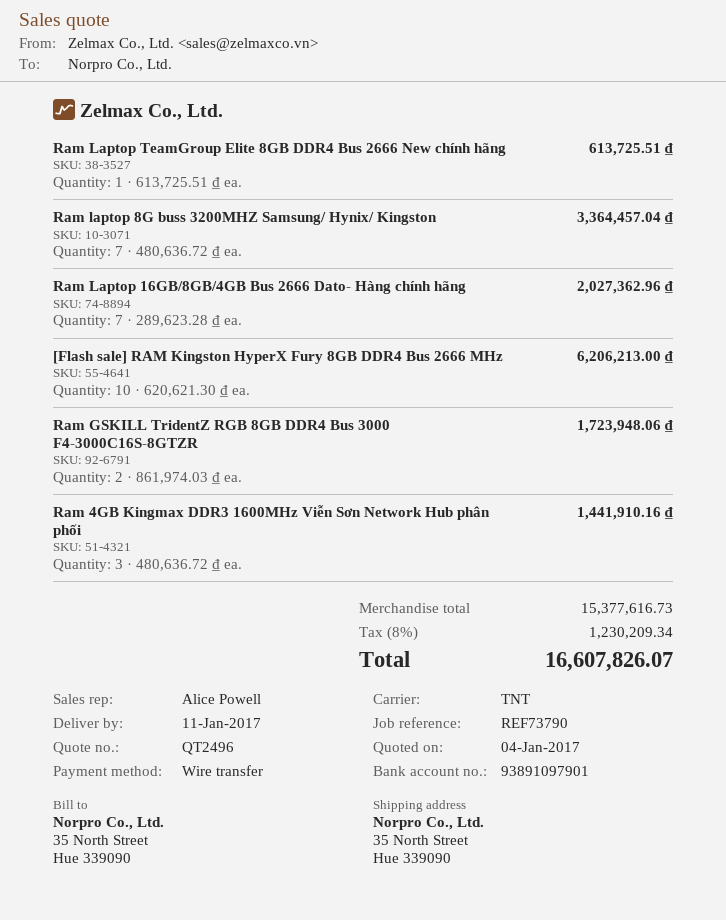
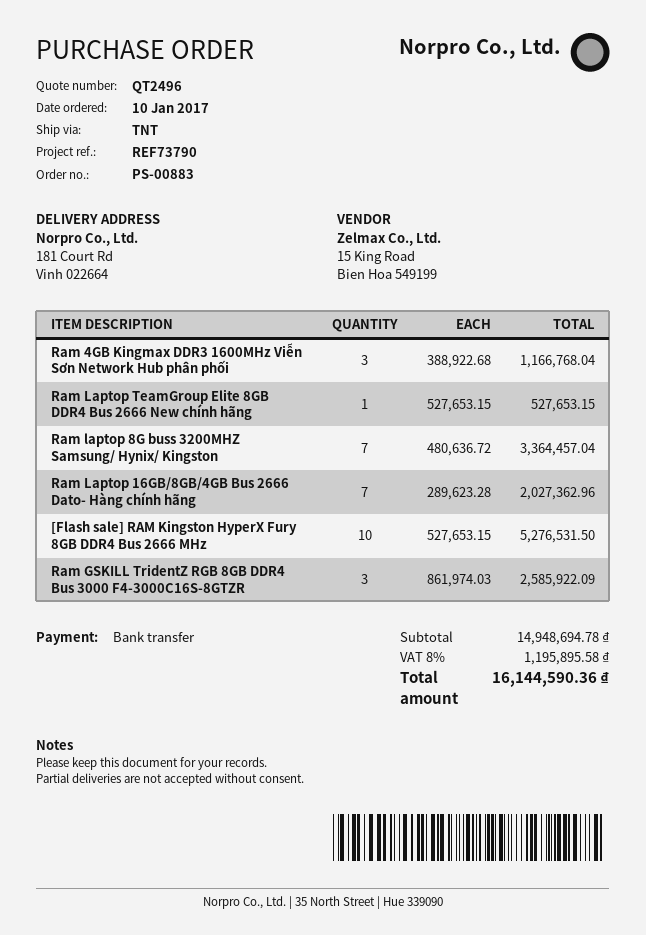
ship to: 35 North Street, Hue 339090 -> 181 Court Rd, Vinh 022664
Ram Laptop TeamGroup Elite 8GB DDR4 Bus 2666 New chính hãng: 1 x 613725.51 = 613725.51 -> 1 x 527653.15 = 527653.15
[Flash sale] RAM Kingston HyperX Fury 8GB DDR4 Bus 2666 MHz: 10 x 620621.30 = 6206213.00 -> 10 x 527653.15 = 5276531.50
Ram GSKILL TridentZ RGB 8GB DDR4 Bus 3000 F4-3000C16S-8GTZR: 2 x 861974.03 = 1723948.06 -> 3 x 861974.03 = 2585922.09
Ram 4GB Kingmax DDR3 1600MHz Viễn Sơn Network Hub phân phối: 3 x 480636.72 = 1441910.16 -> 3 x 388922.68 = 1166768.04
subtotal: 15377616.73 -> 14948694.78
tax: 8% = 1230209.34 -> 8% = 1195895.58
total: 16607826.07 -> 16144590.36

